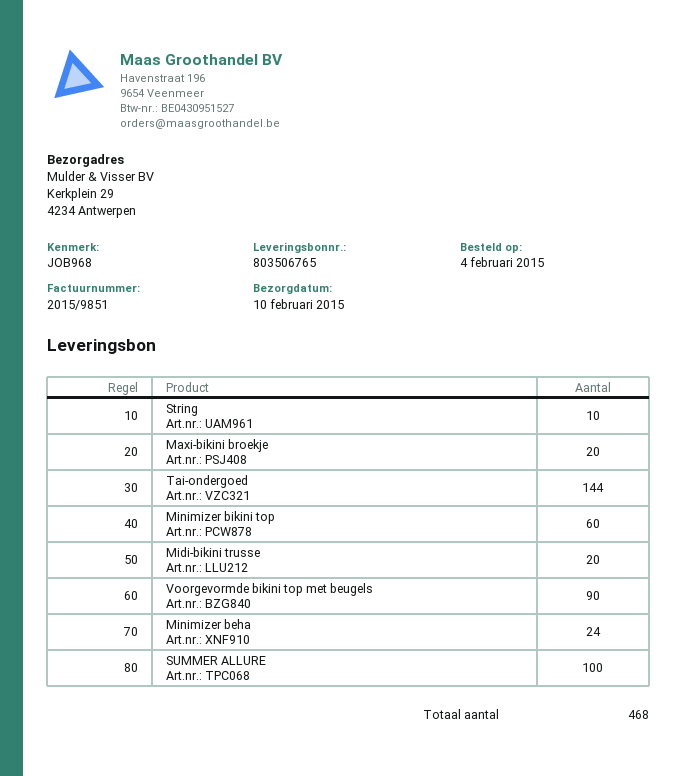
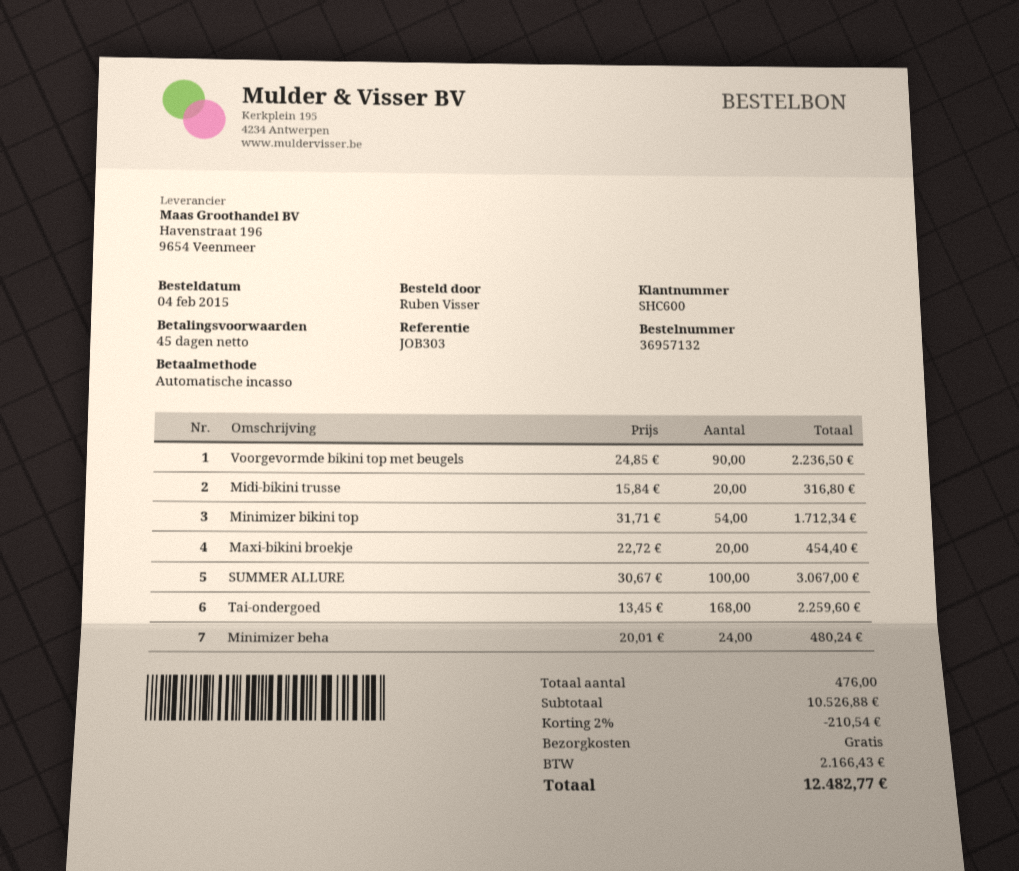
reference: JOB968 -> JOB303
String: 10 -> none
Tai-ondergoed: 144 -> 168
Minimizer bikini top: 60 -> 54
total quantity: 468 -> 476

